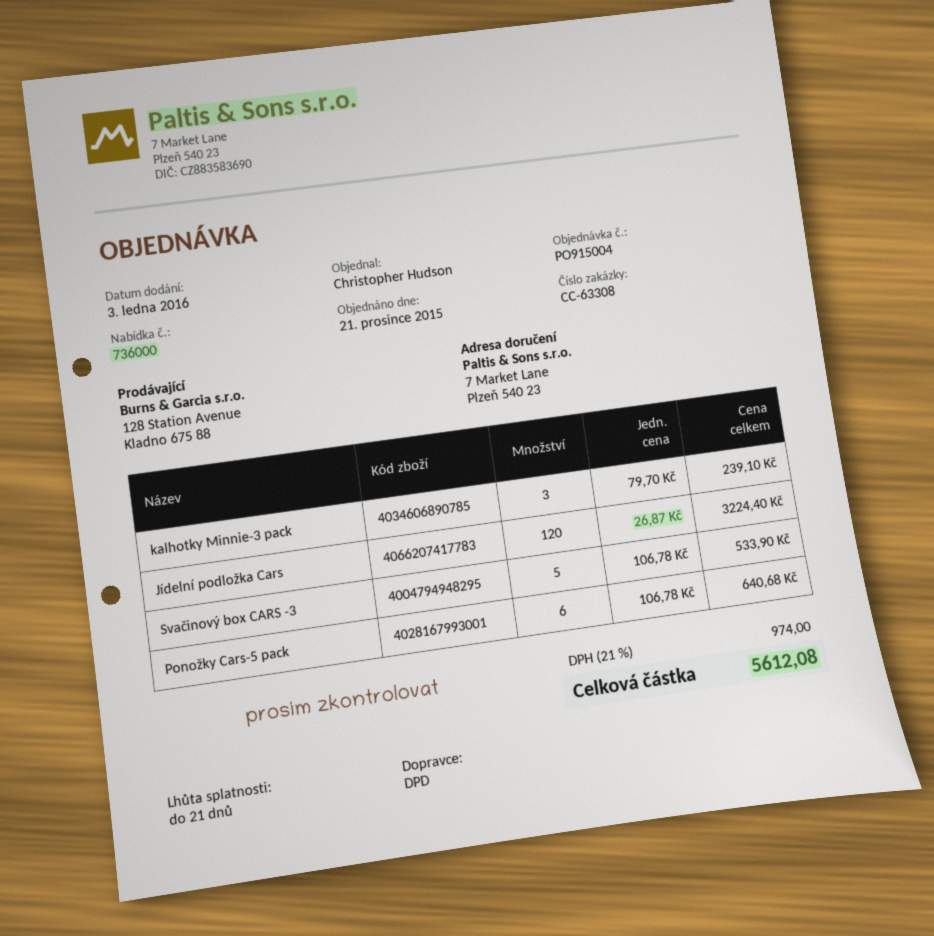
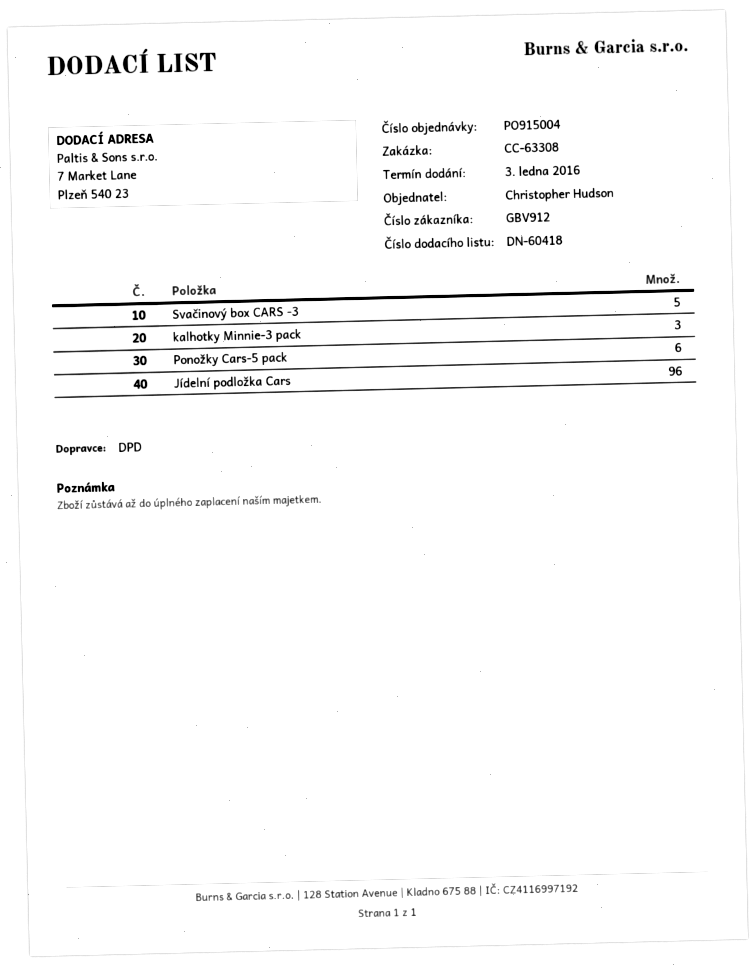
Jídelní podložka Cars: 120 -> 96

